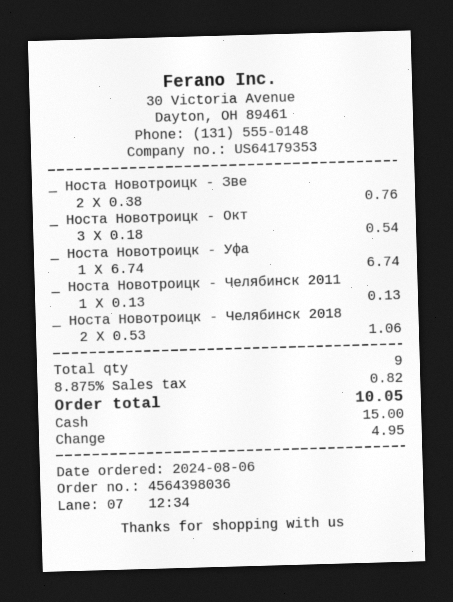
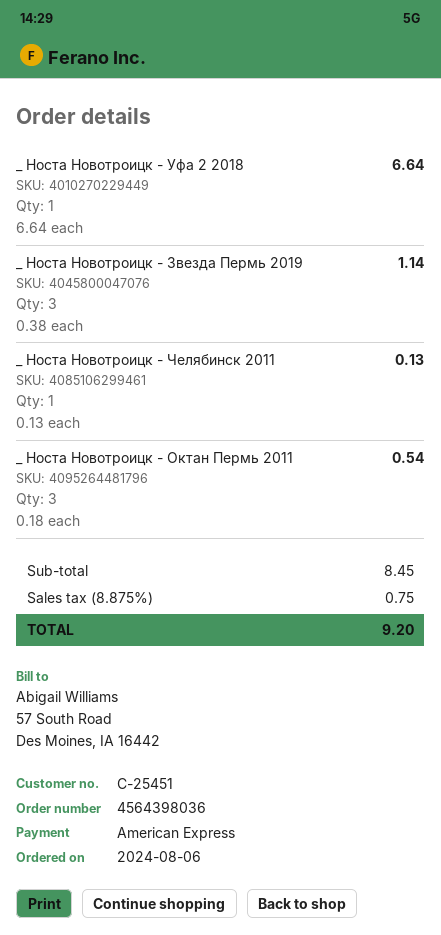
payment method: cash -> American Express
_ Носта Новотроицк - Зве: 2 x 0.38 = 0.76 -> 3 x 0.38 = 1.14
_ Носта Новотроицк - Уфа: 1 x 6.74 = 6.74 -> 1 x 6.64 = 6.64
_ Носта Новотроицк - Челябинск 2018: 2 x 0.53 = 1.06 -> none
tax: 8.875% = 0.82 -> 8.875% = 0.75
total: 10.05 -> 9.20

